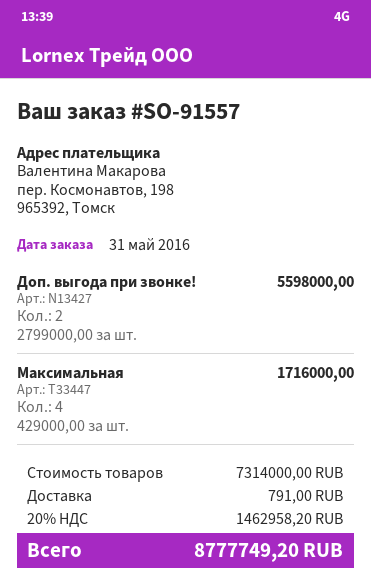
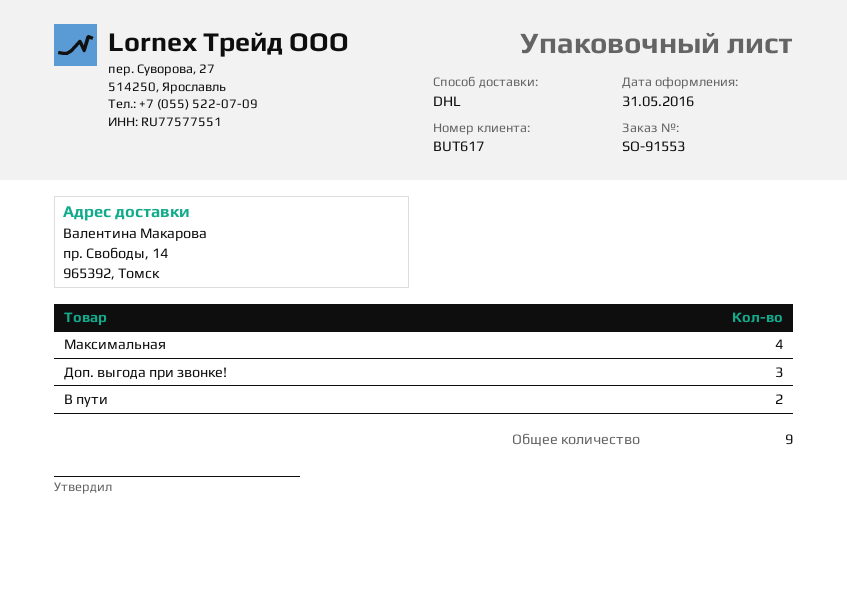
order number: SO-91557 -> SO-91553
Доп. выгода при звонке!: 2 -> 3
В пути: none -> 2

